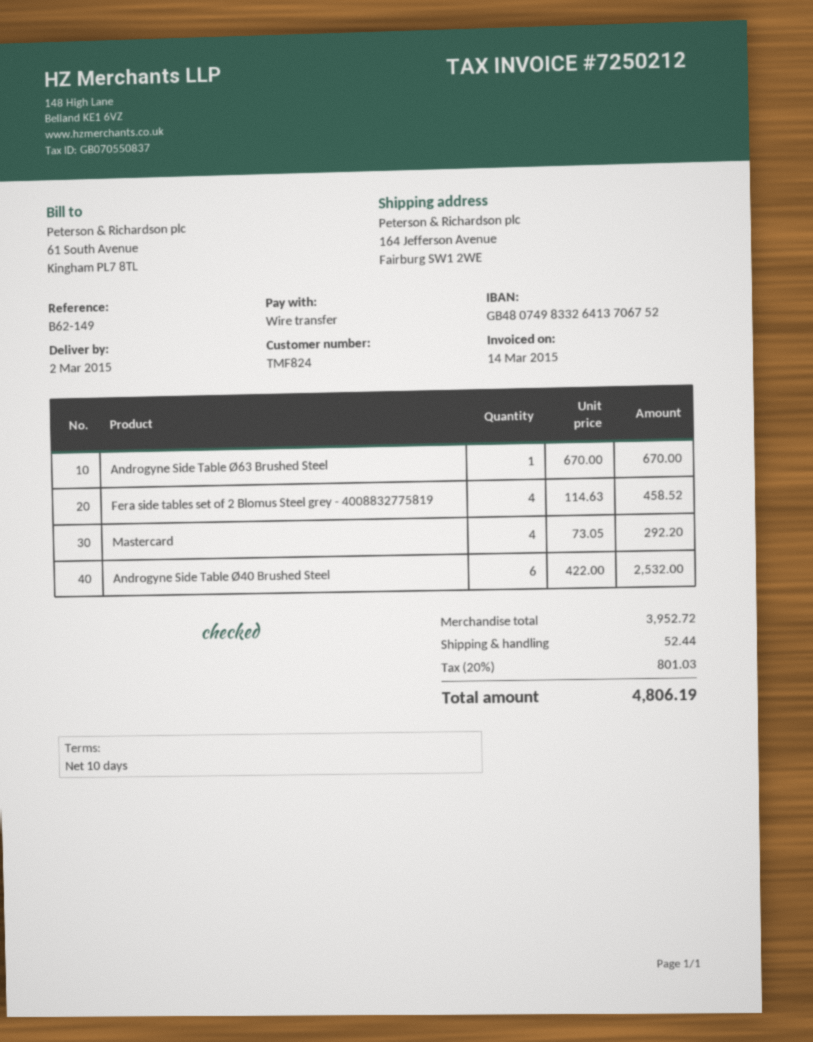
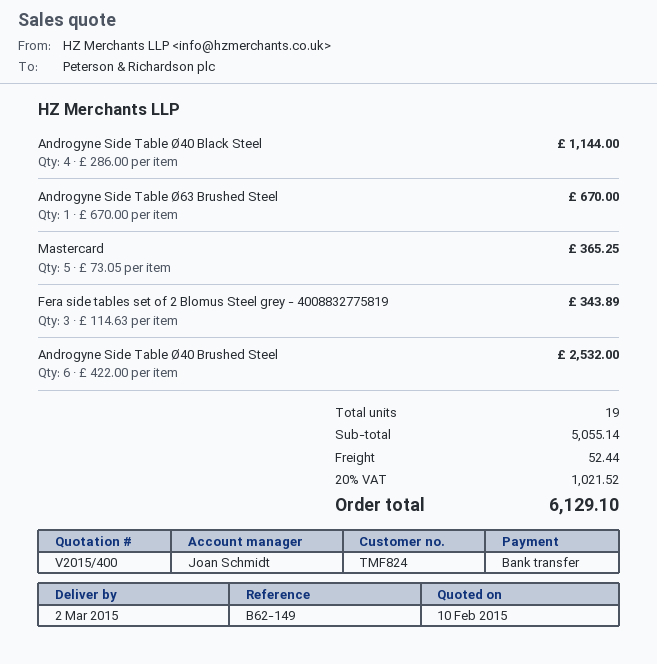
Fera side tables set of 2 Blomus Steel grey - 4008832775819: 4 x 114.63 = 458.52 -> 3 x 114.63 = 343.89
Mastercard: 4 x 73.05 = 292.20 -> 5 x 73.05 = 365.25
Androgyne Side Table Ø40 Black Steel: none -> 4 x 286.00 = 1144.00
subtotal: 3952.72 -> 5055.14
tax: 20% = 801.03 -> 20% = 1021.52
total: 4806.19 -> 6129.10

